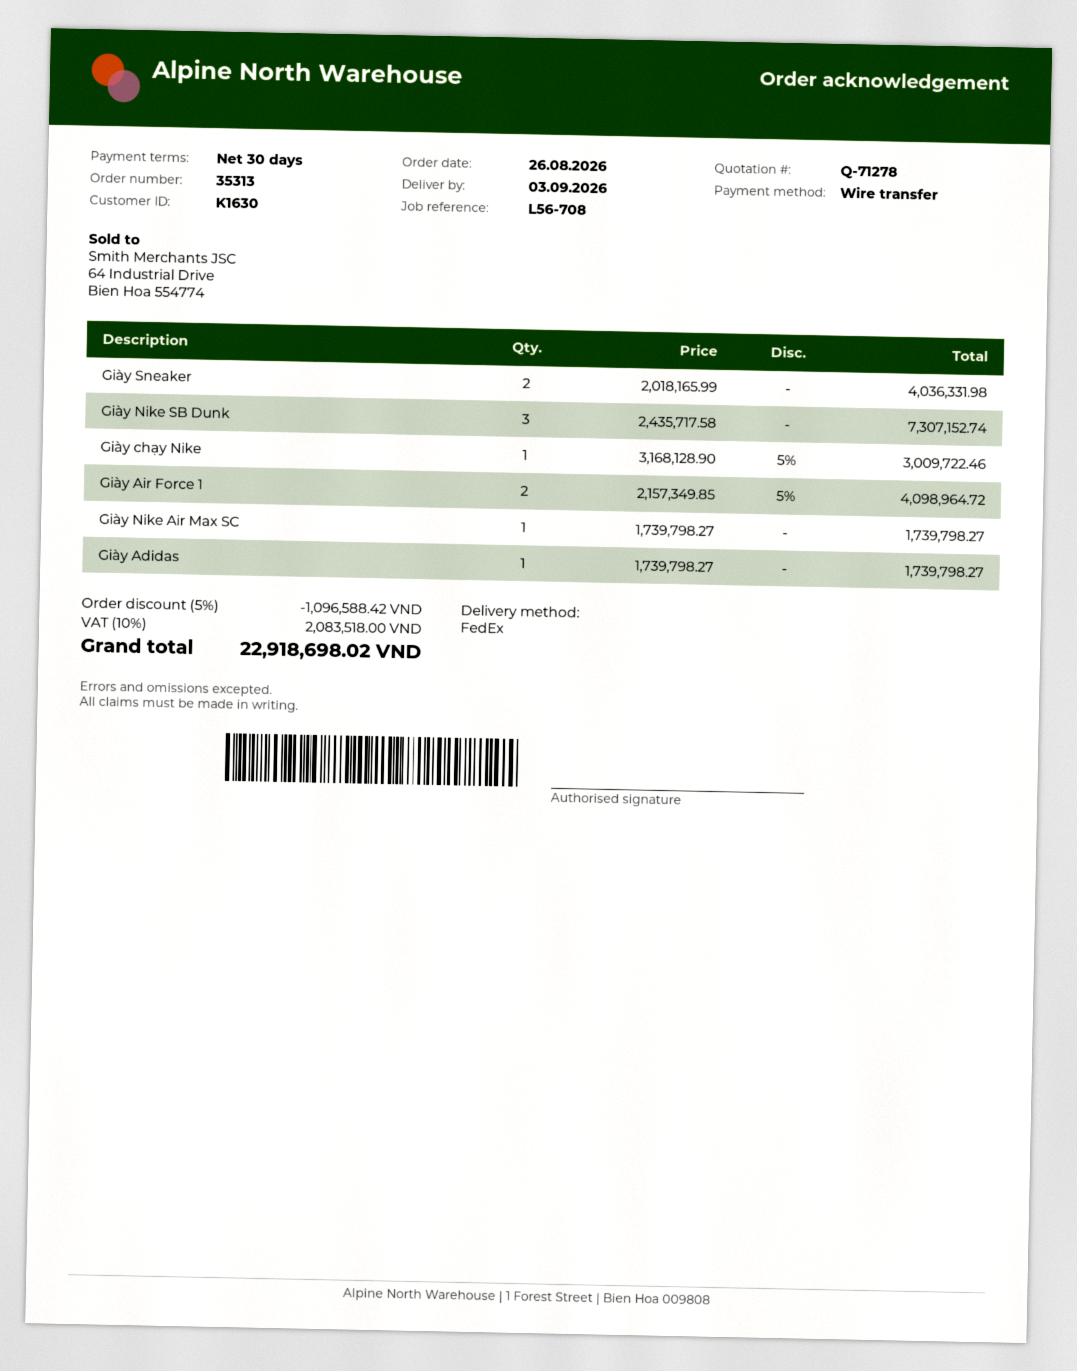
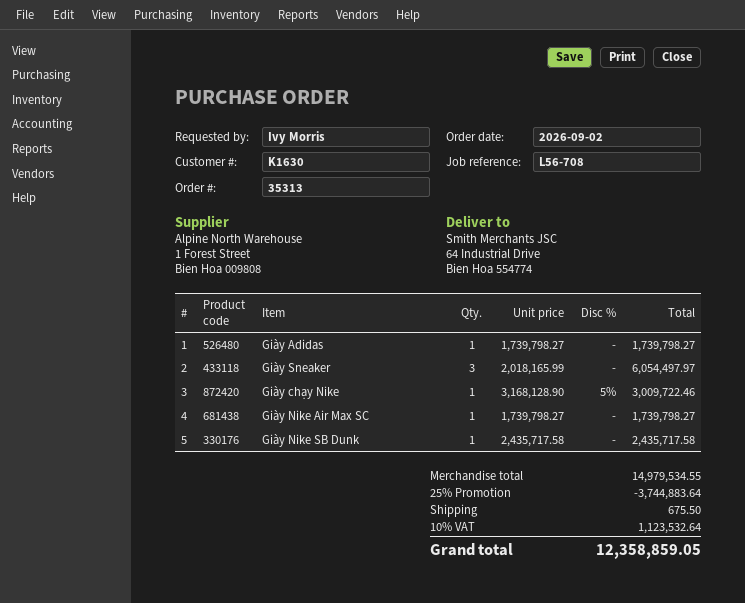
order date: 2026-08-26 -> 2026-09-02
Giày Sneaker: 2 x 2018165.99 = 4036331.98 -> 3 x 2018165.99 = 6054497.97
Giày Nike SB Dunk: 3 x 2435717.58 = 7307152.74 -> 1 x 2435717.58 = 2435717.58
Giày Air Force 1: 2 x 2157349.85 - 5% = 4098964.72 -> none
discount: 5% = 1096588.42 -> 25% = 3744883.64
shipping: none -> 675.50
tax: 10% = 2083518.00 -> 10% = 1123532.64
total: 22918698.02 -> 12358859.05

